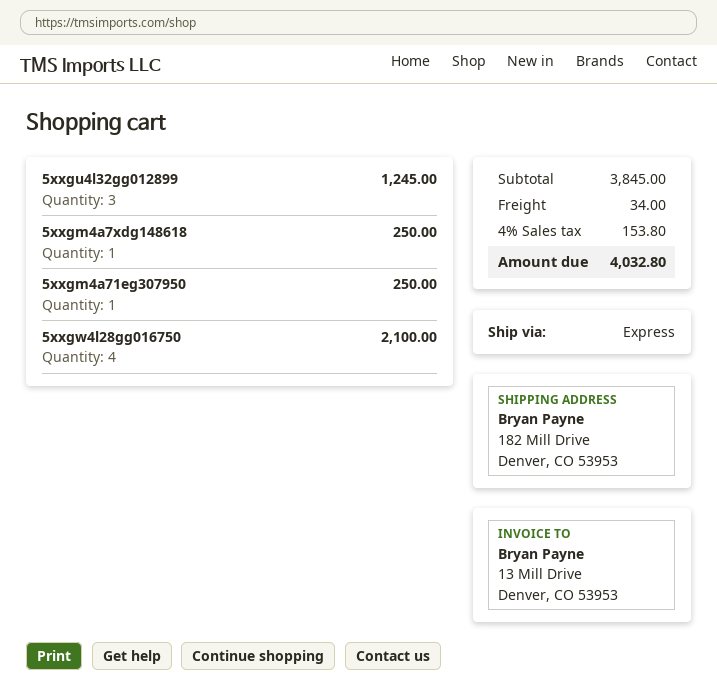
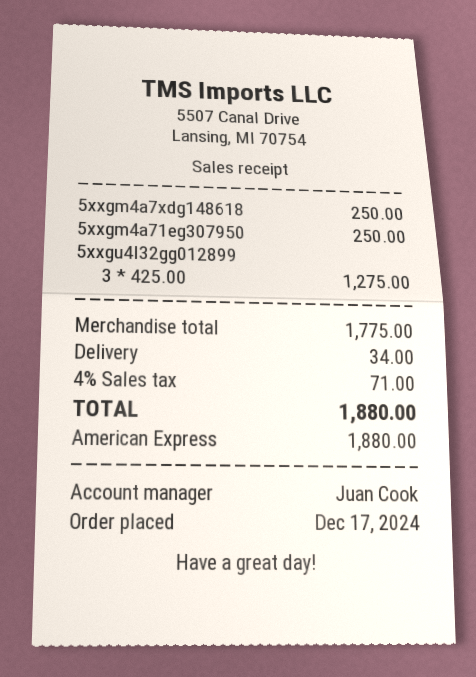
5xxgu4l32gg012899: 3 for 1245.00 -> 3 for 1275.00
5xxgw4l28gg016750: 4 for 2100.00 -> none
subtotal: 3845.00 -> 1775.00
tax: 4% = 153.80 -> 4% = 71.00
total: 4032.80 -> 1880.00

